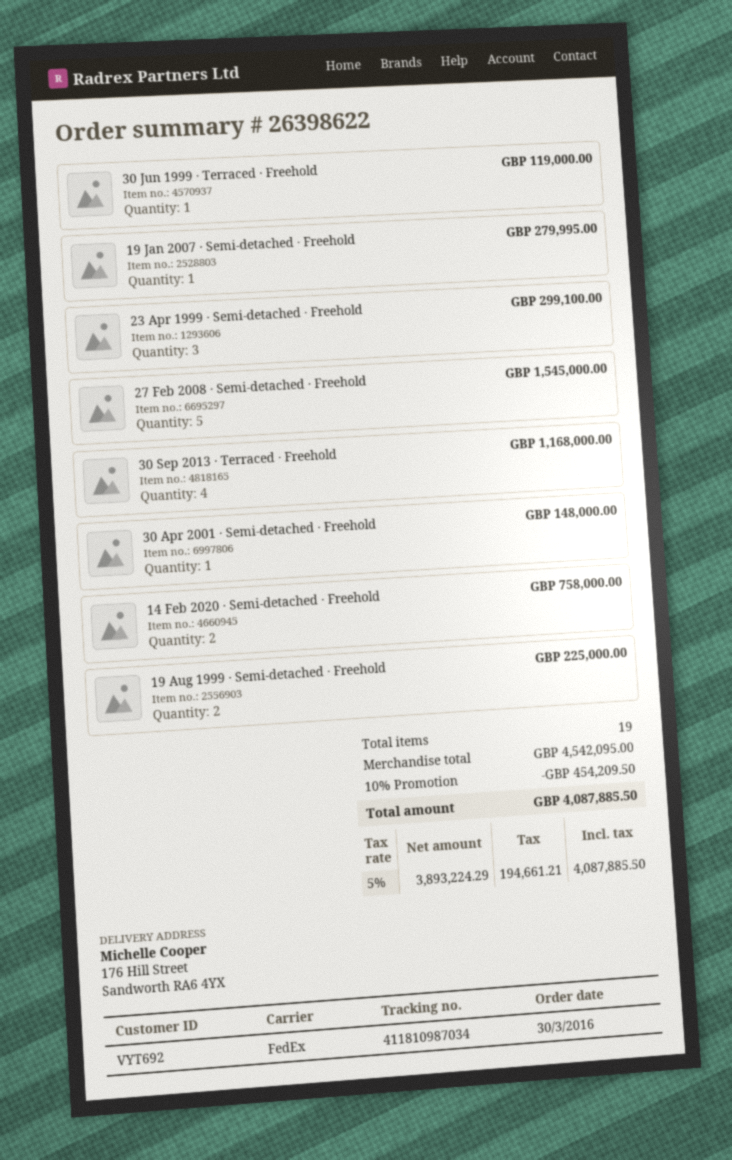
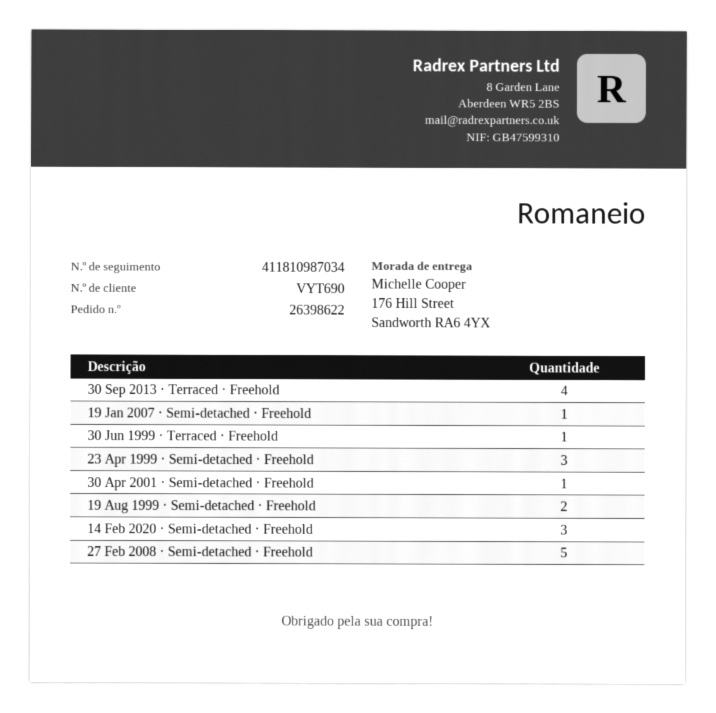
customer number: VYT692 -> VYT690
14 Feb 2020 · Semi-detached · Freehold: 2 -> 3

